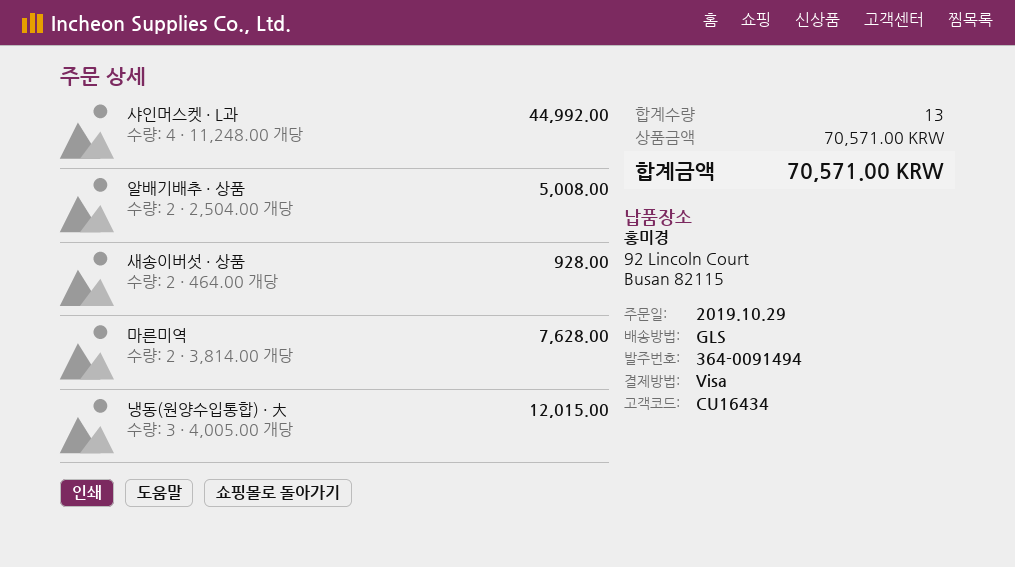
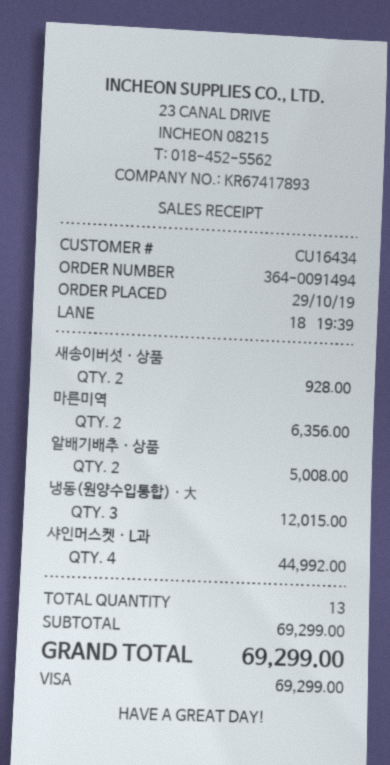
마른미역: 2 for 7628.00 -> 2 for 6356.00
subtotal: 70571.00 -> 69299.00
total: 70571.00 -> 69299.00

